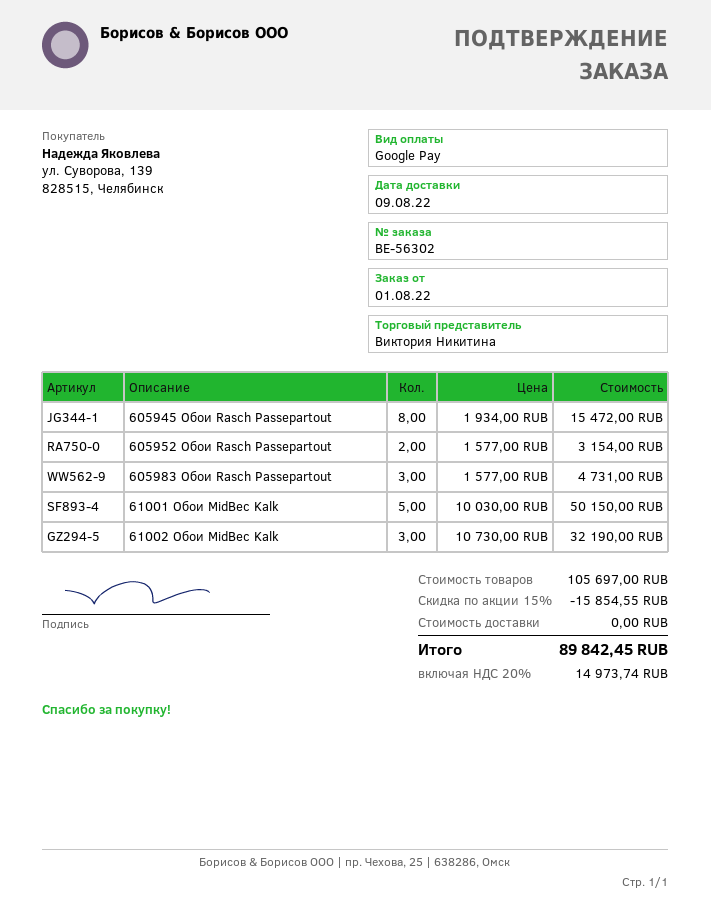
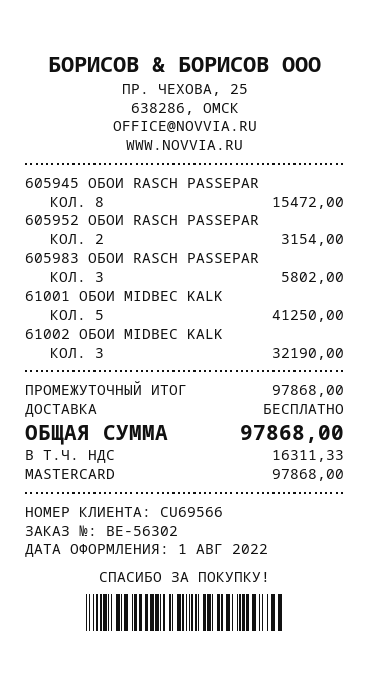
payment method: Google Pay -> Mastercard
605983 Обои Rasch Passepartout: 3 for 4731.00 -> 3 for 5802.00
61001 Обои MidBec Kalk: 5 for 50150.00 -> 5 for 41250.00
subtotal: 105697.00 -> 97868.00
discount: 15% = 15854.55 -> none
tax: 14973.74 -> 16311.33
total: 89842.45 -> 97868.00

